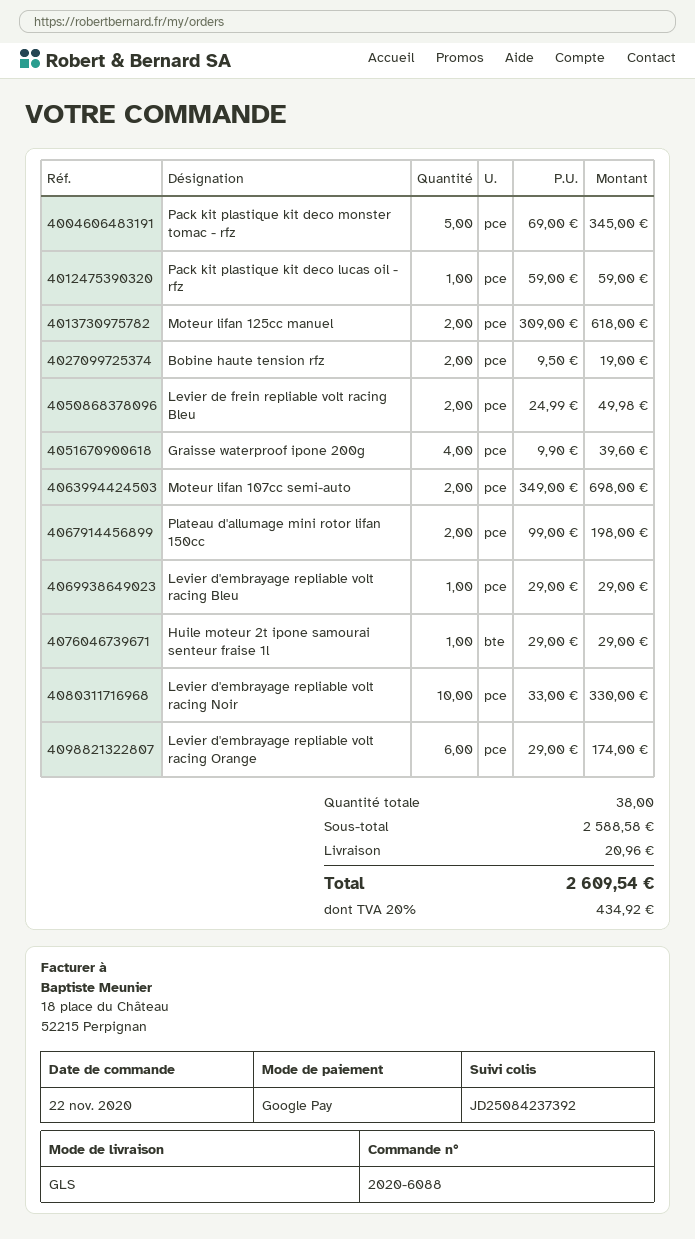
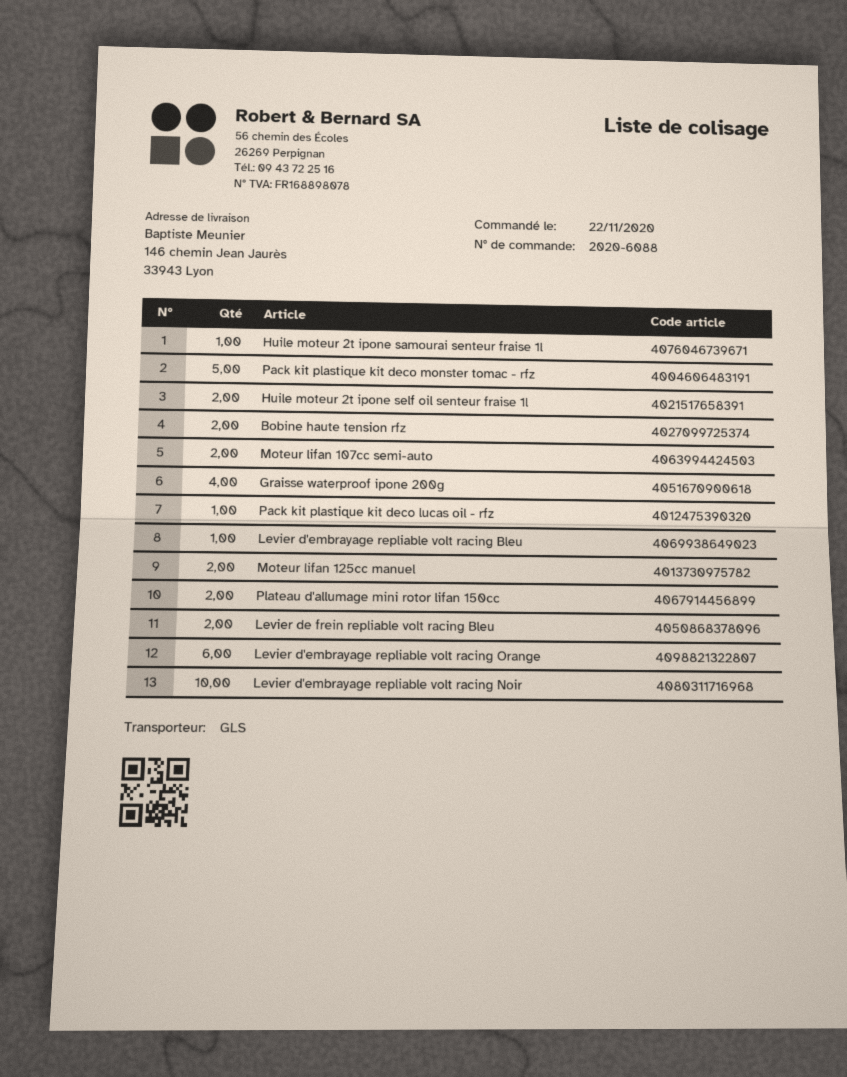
Huile moteur 2t ipone self oil senteur fraise 1l: none -> 2

